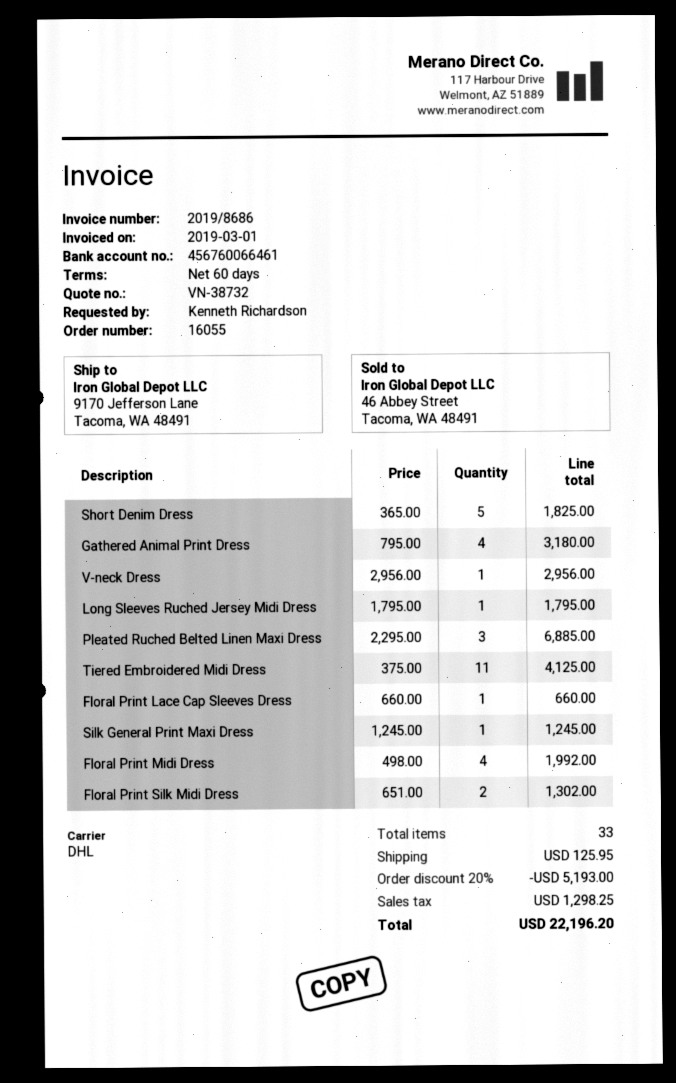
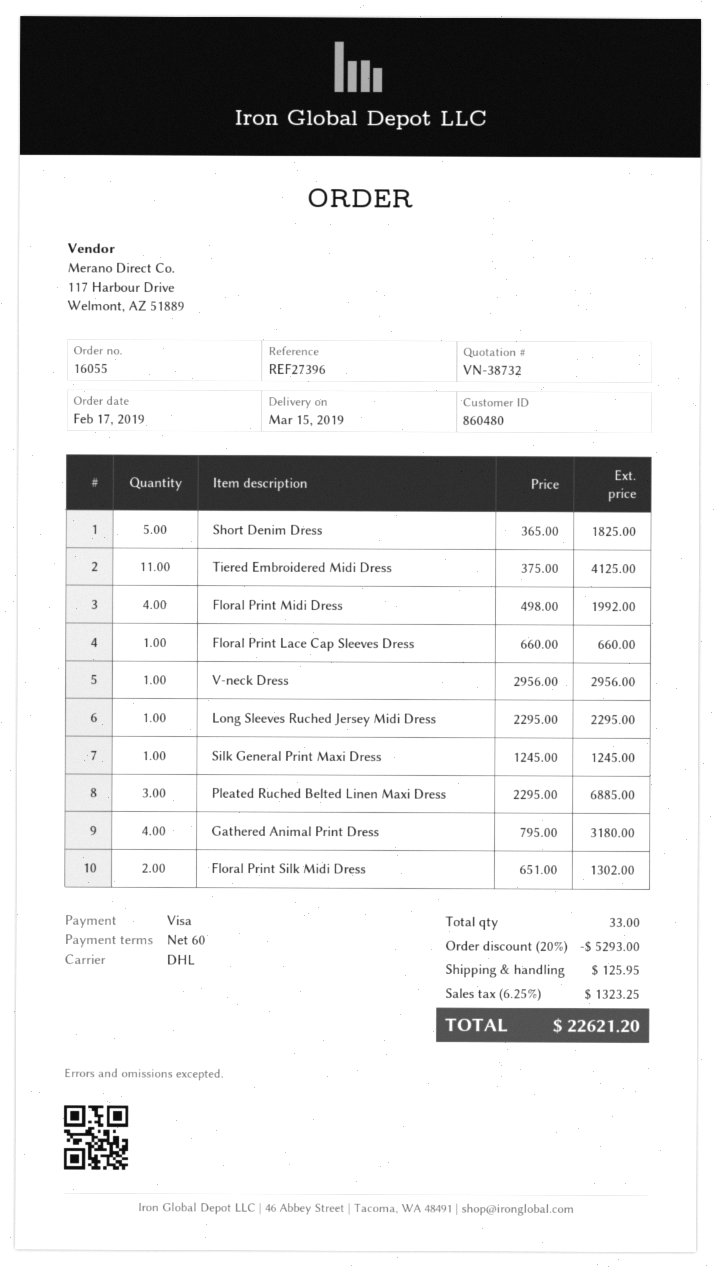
Long Sleeves Ruched Jersey Midi Dress: 1 x 1795.00 = 1795.00 -> 1 x 2295.00 = 2295.00
discount: 20% = 5193.00 -> 20% = 5293.00
tax: 1298.25 -> 1323.25
total: 22196.20 -> 22621.20

